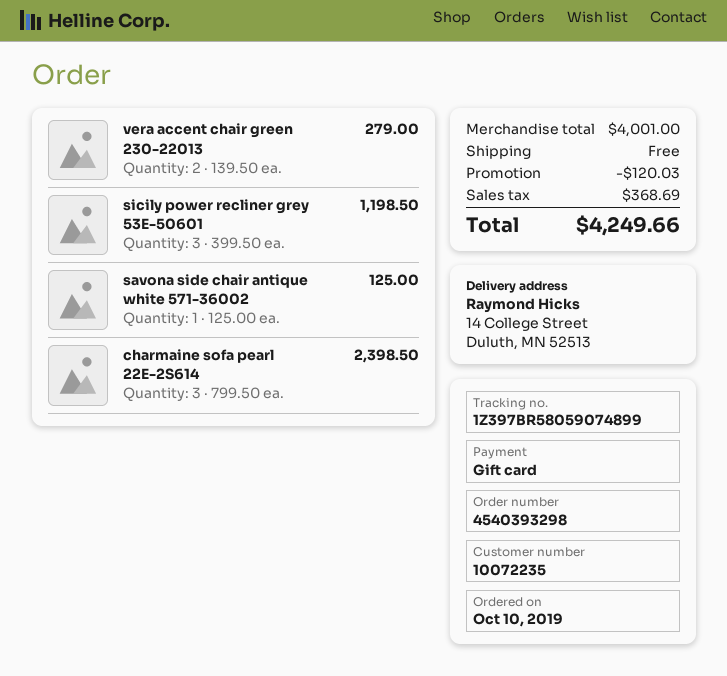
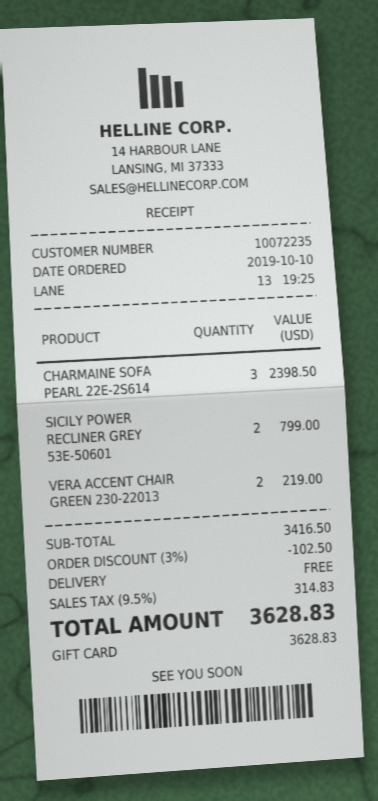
vera accent chair green 230-22013: 2 for 279.00 -> 2 for 219.00
sicily power recliner grey 53E-50601: 3 for 1198.50 -> 2 for 799.00
savona side chair antique white 571-36002: 1 for 125.00 -> none
subtotal: 4001.00 -> 3416.50
discount: 120.03 -> 102.50
tax: 368.69 -> 314.83
total: 4249.66 -> 3628.83

